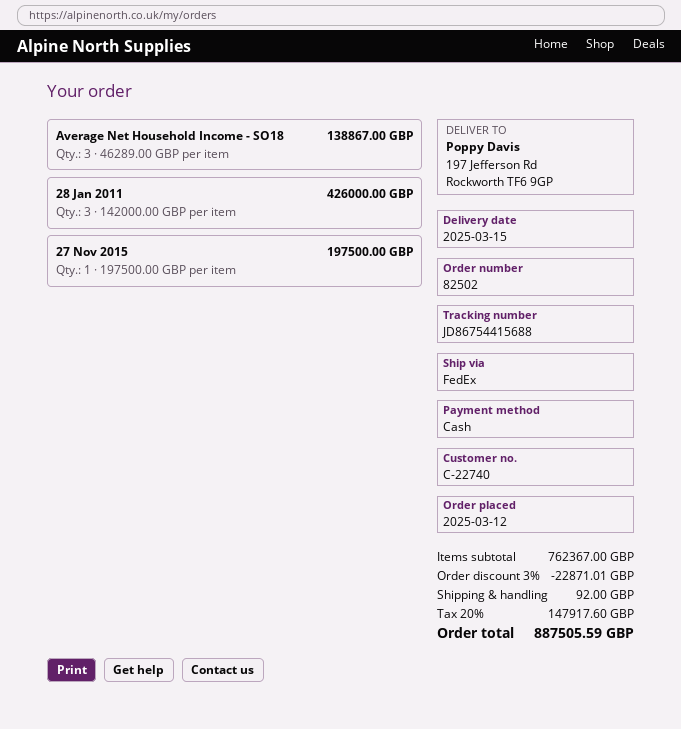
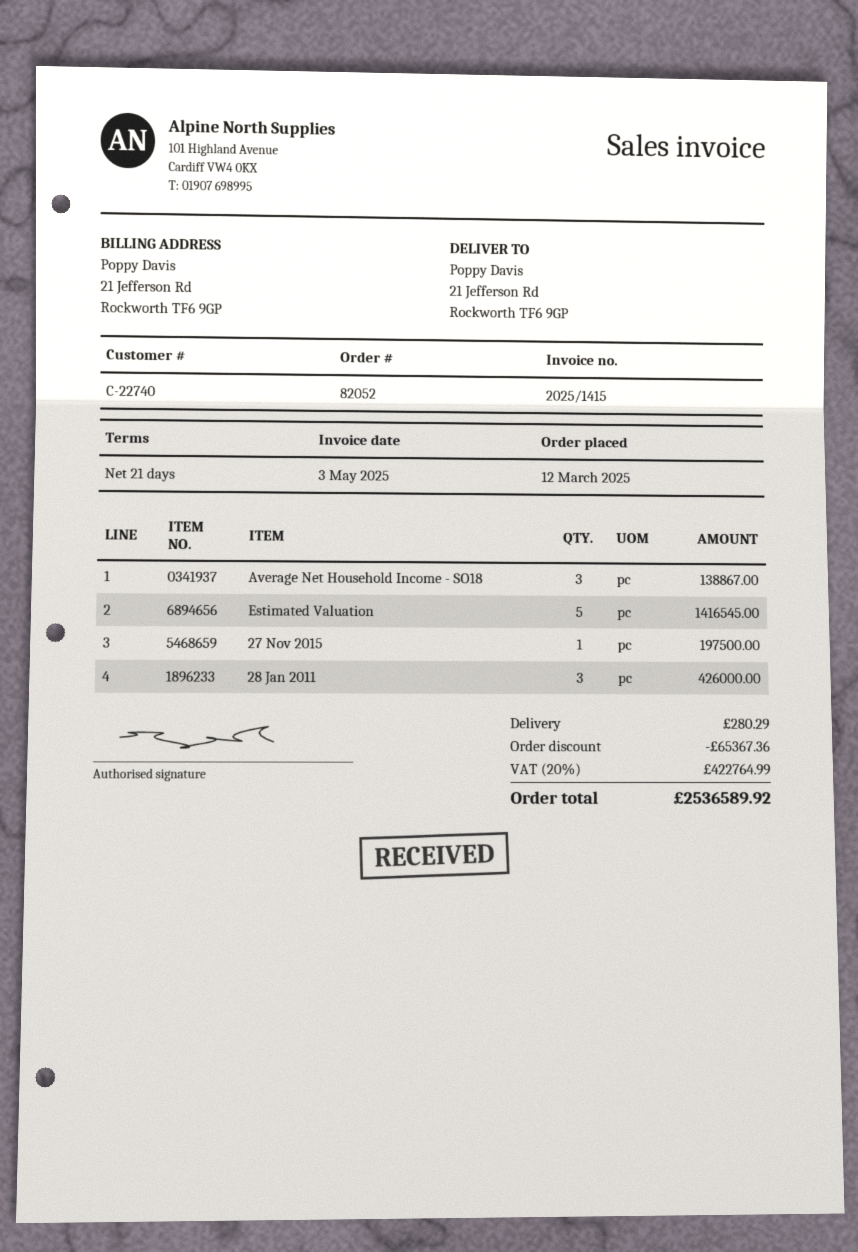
order number: 82502 -> 82052
ship to: 197 Jefferson Rd, Rockworth TF6 9GP -> 21 Jefferson Rd, Rockworth TF6 9GP
Estimated Valuation: none -> 5 for 1416545.00
discount: 22871.01 -> 65367.36
shipping: 92.00 -> 280.29
tax: 20% = 147917.60 -> 20% = 422764.99
total: 887505.59 -> 2536589.92

